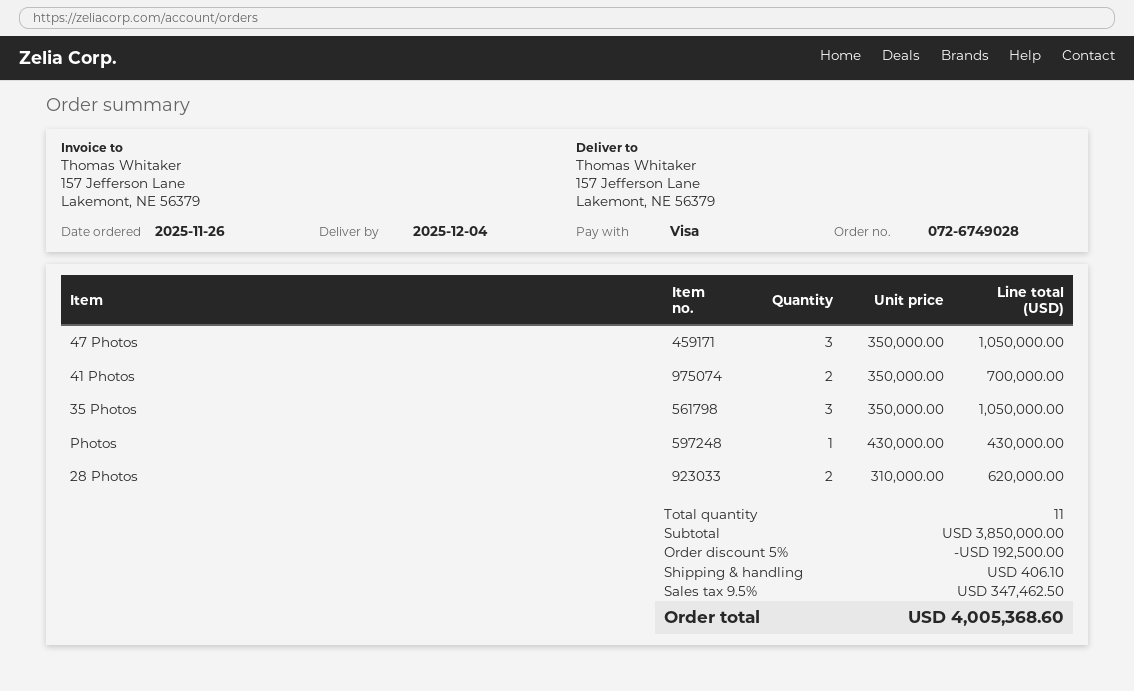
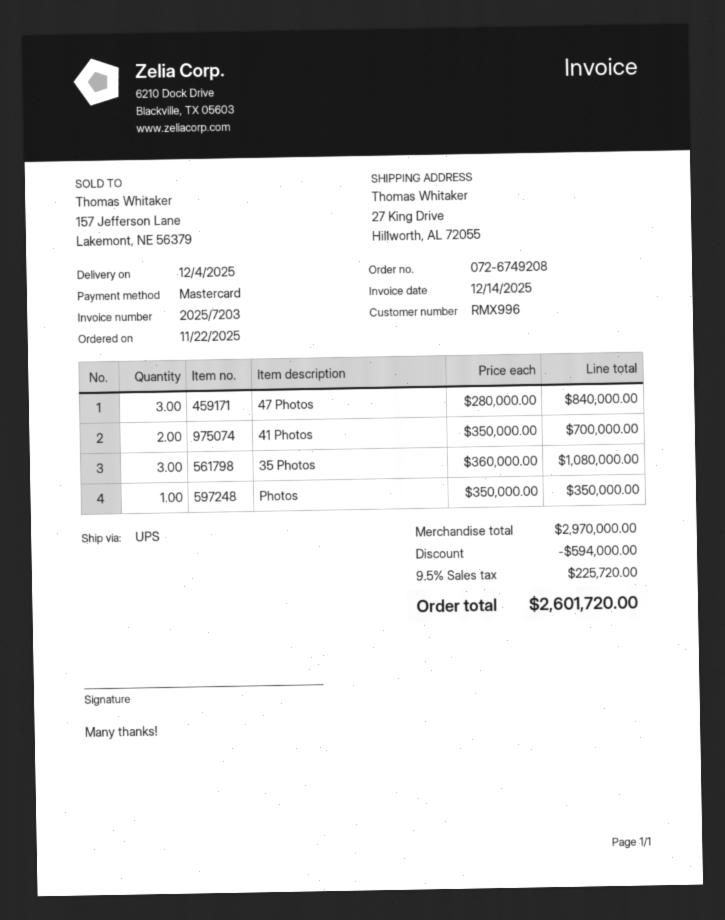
order number: 072-6749028 -> 072-6749208
order date: 2025-11-26 -> 2025-11-22
payment method: Visa -> Mastercard
ship to: 157 Jefferson Lane, Lakemont, NE 56379 -> 27 King Drive, Hillworth, AL 72055
47 Photos: 3 x 350000.00 = 1050000.00 -> 3 x 280000.00 = 840000.00
35 Photos: 3 x 350000.00 = 1050000.00 -> 3 x 360000.00 = 1080000.00
Photos: 1 x 430000.00 = 430000.00 -> 1 x 350000.00 = 350000.00
28 Photos: 2 x 310000.00 = 620000.00 -> none
subtotal: 3850000.00 -> 2970000.00
discount: 192500.00 -> 594000.00
shipping: 406.10 -> none
tax: 9.5% = 347462.50 -> 9.5% = 225720.00
total: 4005368.60 -> 2601720.00

